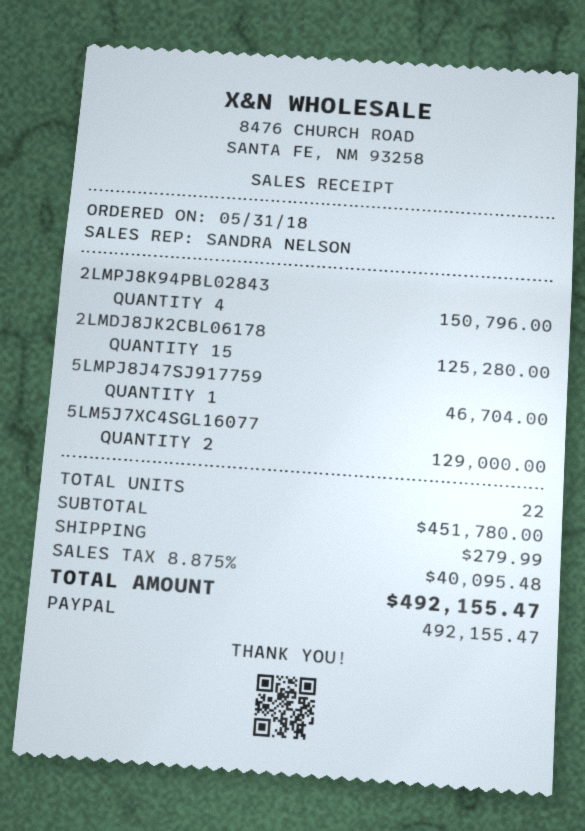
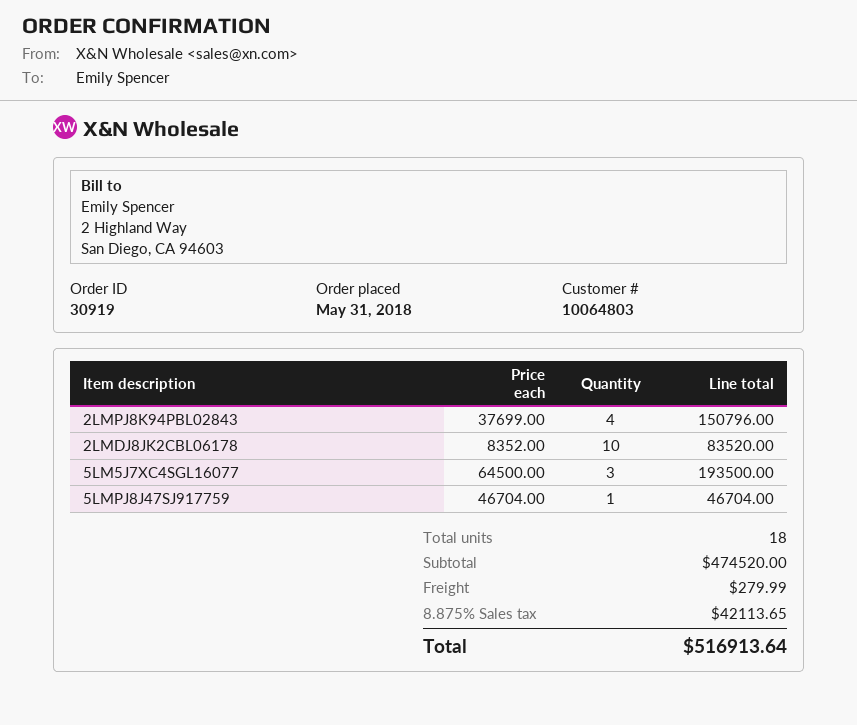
2LMDJ8JK2CBL06178: 15 for 125280.00 -> 10 for 83520.00
5LM5J7XC4SGL16077: 2 for 129000.00 -> 3 for 193500.00
total quantity: 22 -> 18
subtotal: 451780.00 -> 474520.00
tax: 8.875% = 40095.48 -> 8.875% = 42113.65
total: 492155.47 -> 516913.64

